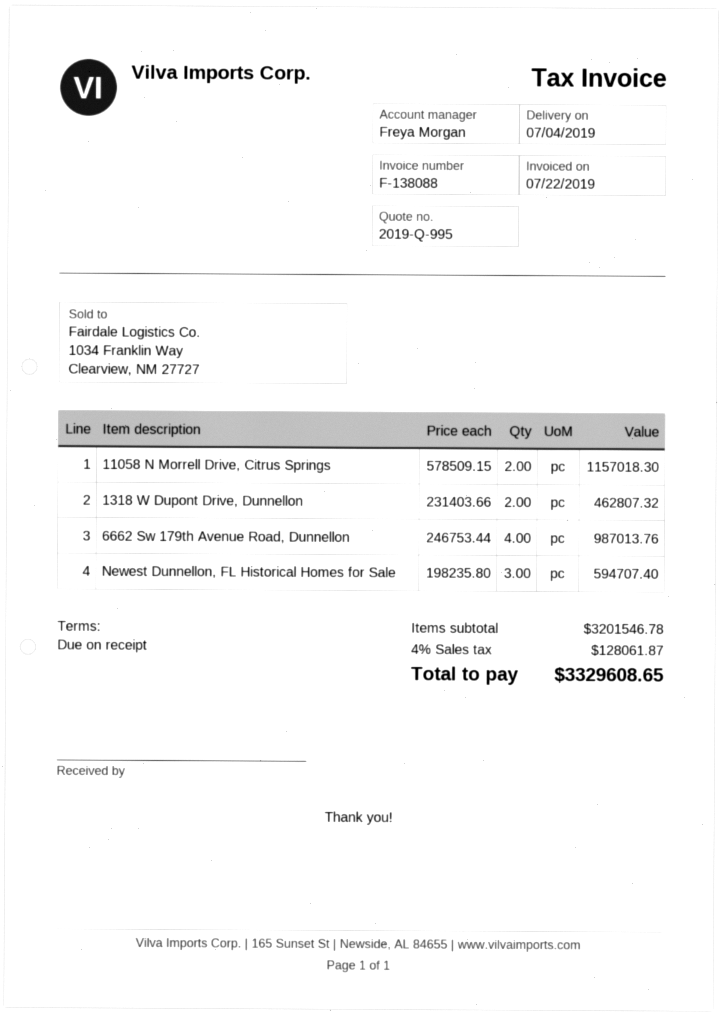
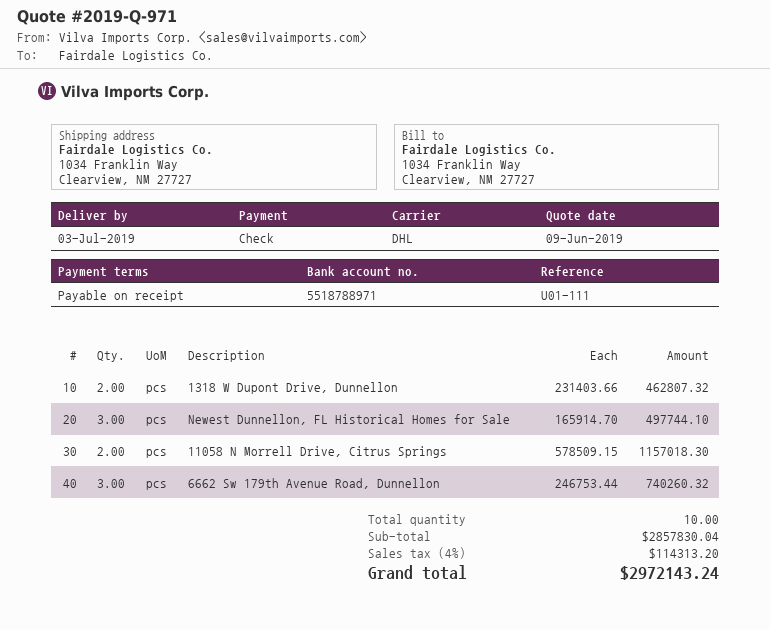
quote number: 2019-Q-995 -> 2019-Q-971
delivery date: 2019-07-04 -> 2019-07-03
6662 Sw 179th Avenue Road, Dunnellon: 4 x 246753.44 = 987013.76 -> 3 x 246753.44 = 740260.32
Newest Dunnellon, FL Historical Homes for Sale: 3 x 198235.80 = 594707.40 -> 3 x 165914.70 = 497744.10
subtotal: 3201546.78 -> 2857830.04
tax: 4% = 128061.87 -> 4% = 114313.20
total: 3329608.65 -> 2972143.24

